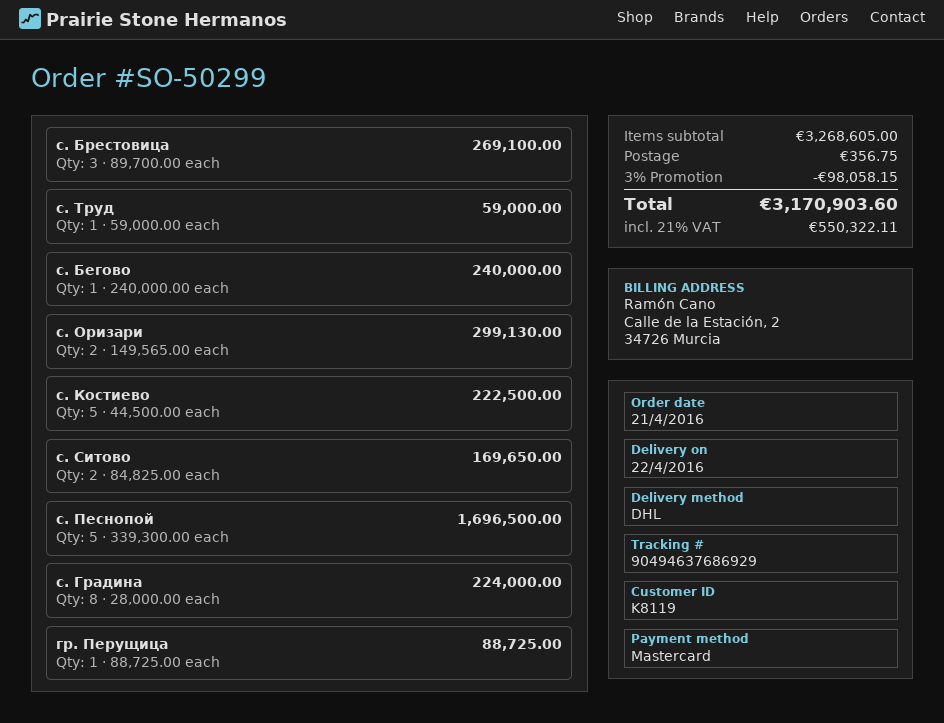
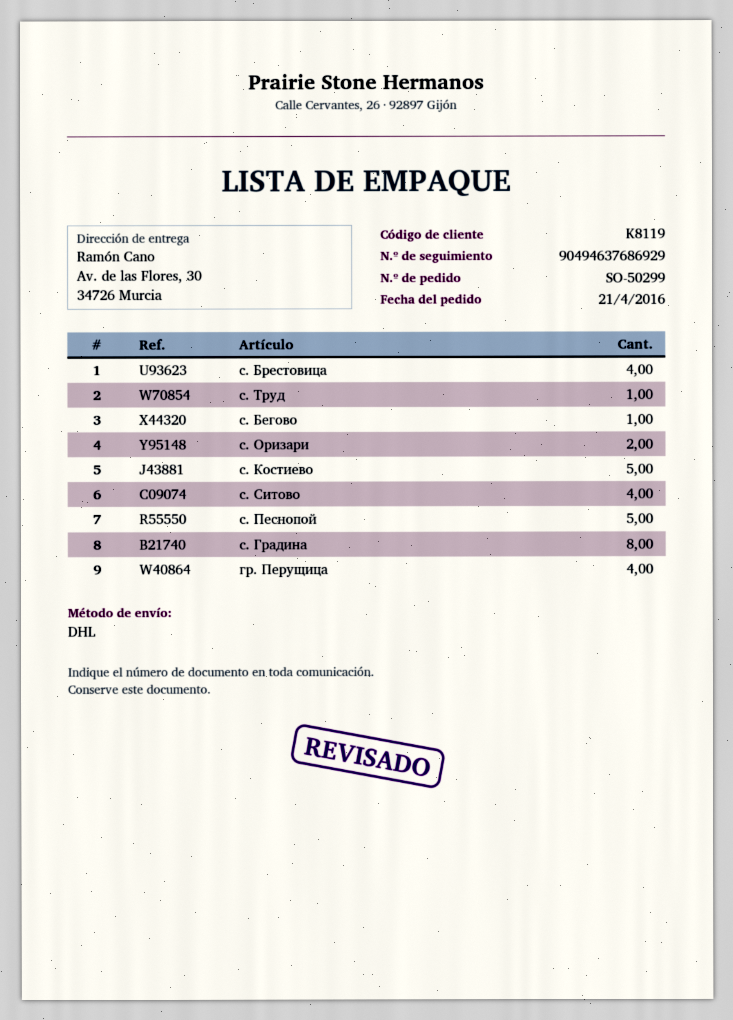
с. Брестовица: 3 -> 4
с. Ситово: 2 -> 4
гр. Перущица: 1 -> 4

